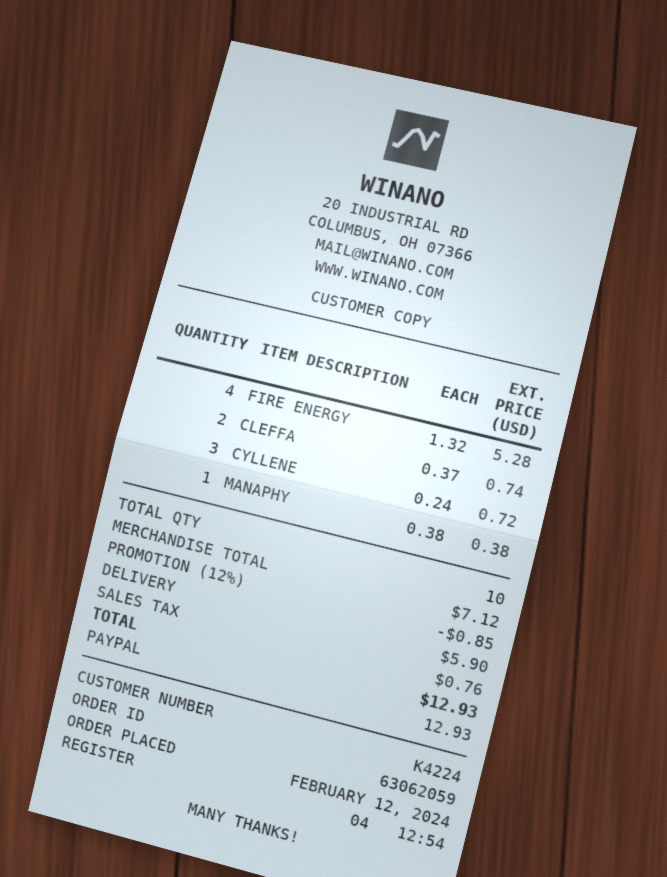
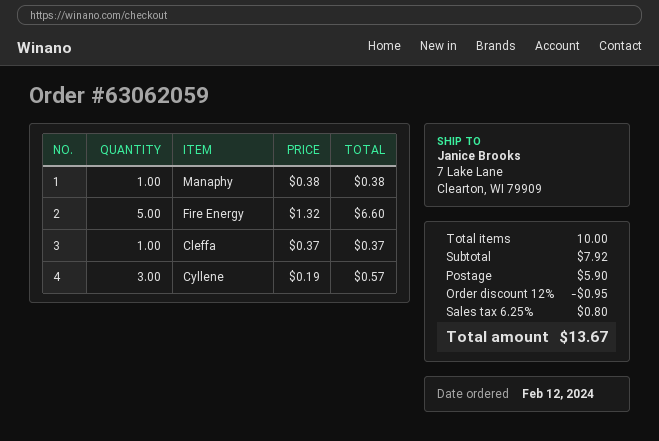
FIRE ENERGY: 4 x 1.32 = 5.28 -> 5 x 1.32 = 6.60
CLEFFA: 2 x 0.37 = 0.74 -> 1 x 0.37 = 0.37
CYLLENE: 3 x 0.24 = 0.72 -> 3 x 0.19 = 0.57
subtotal: 7.12 -> 7.92
discount: 12% = 0.85 -> 12% = 0.95
tax: 0.76 -> 0.80
total: 12.93 -> 13.67

